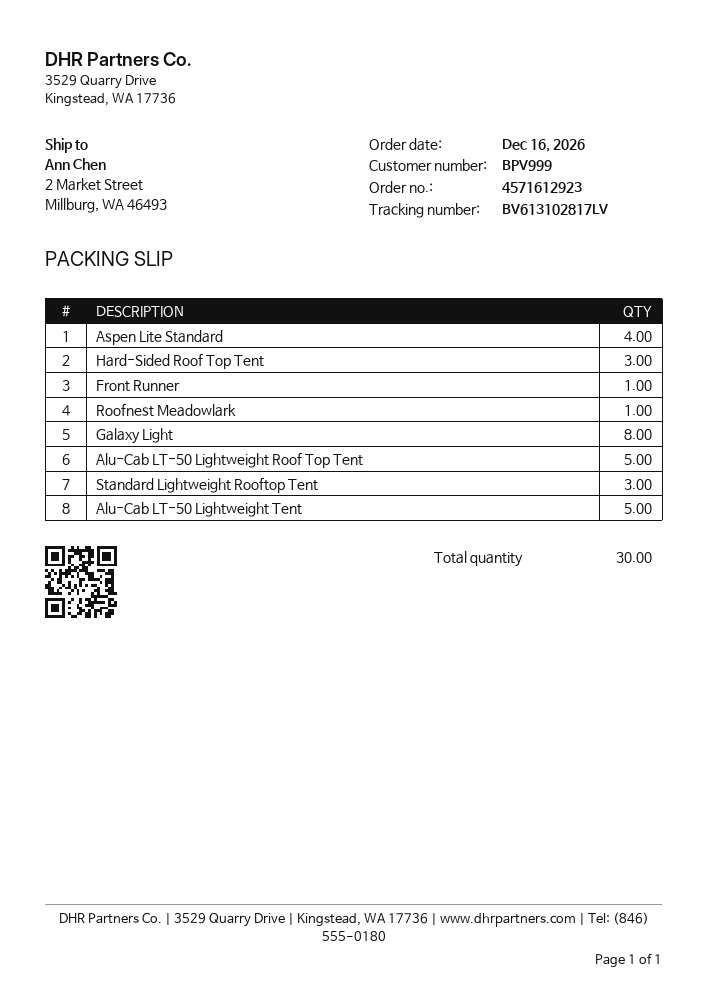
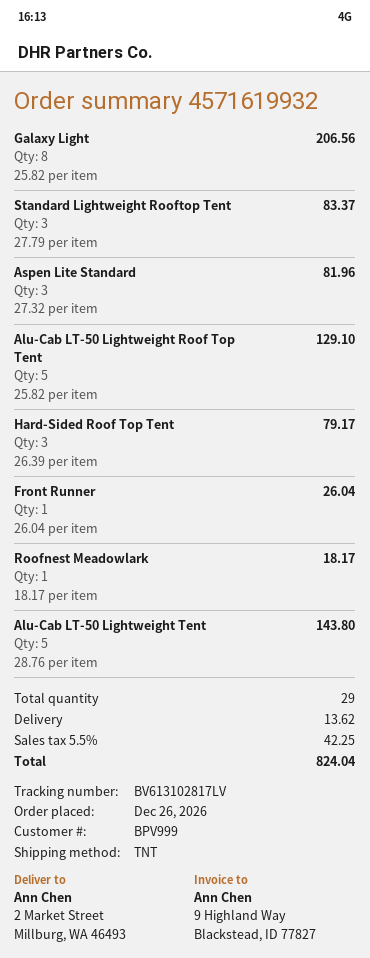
order number: 4571612923 -> 4571619932
order date: 2026-12-16 -> 2026-12-26
Aspen Lite Standard: 4 -> 3
total quantity: 30 -> 29

